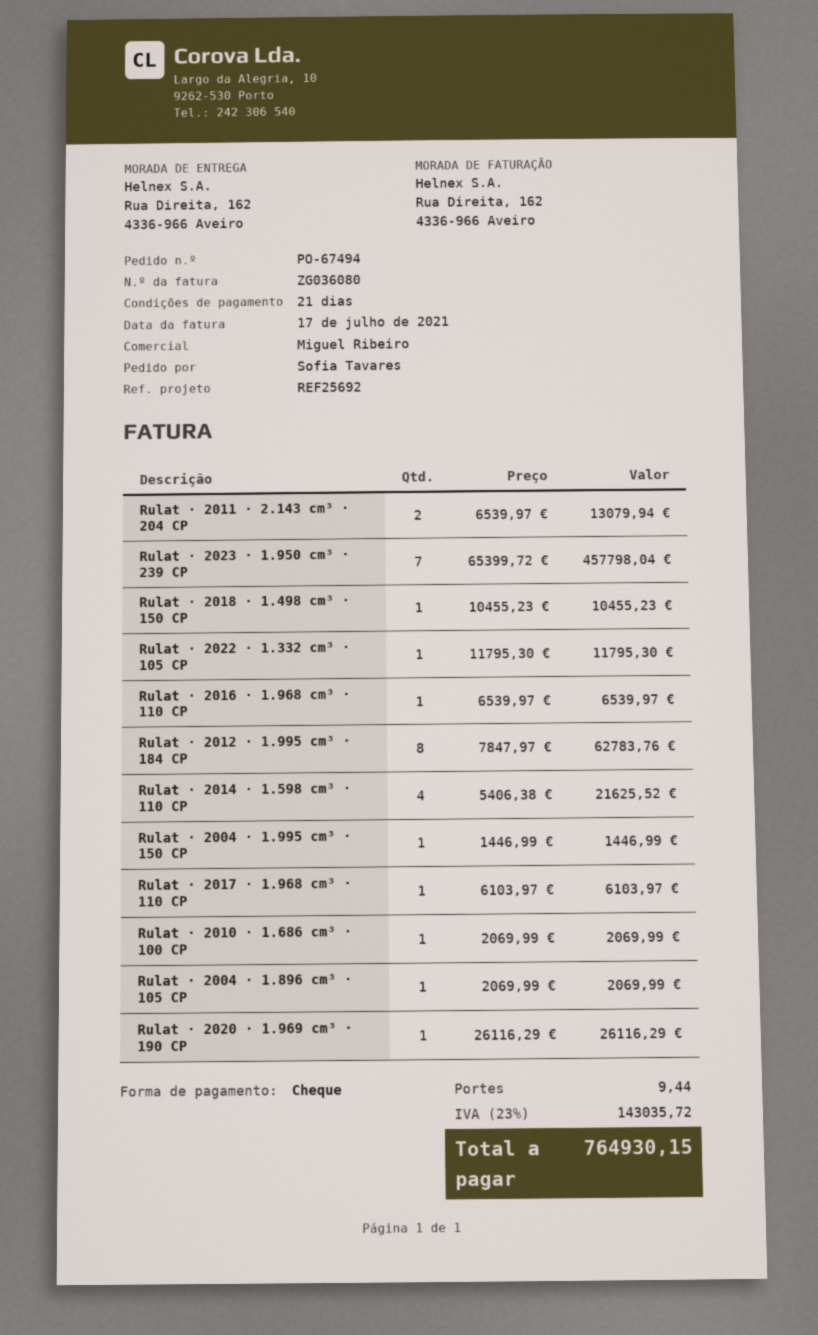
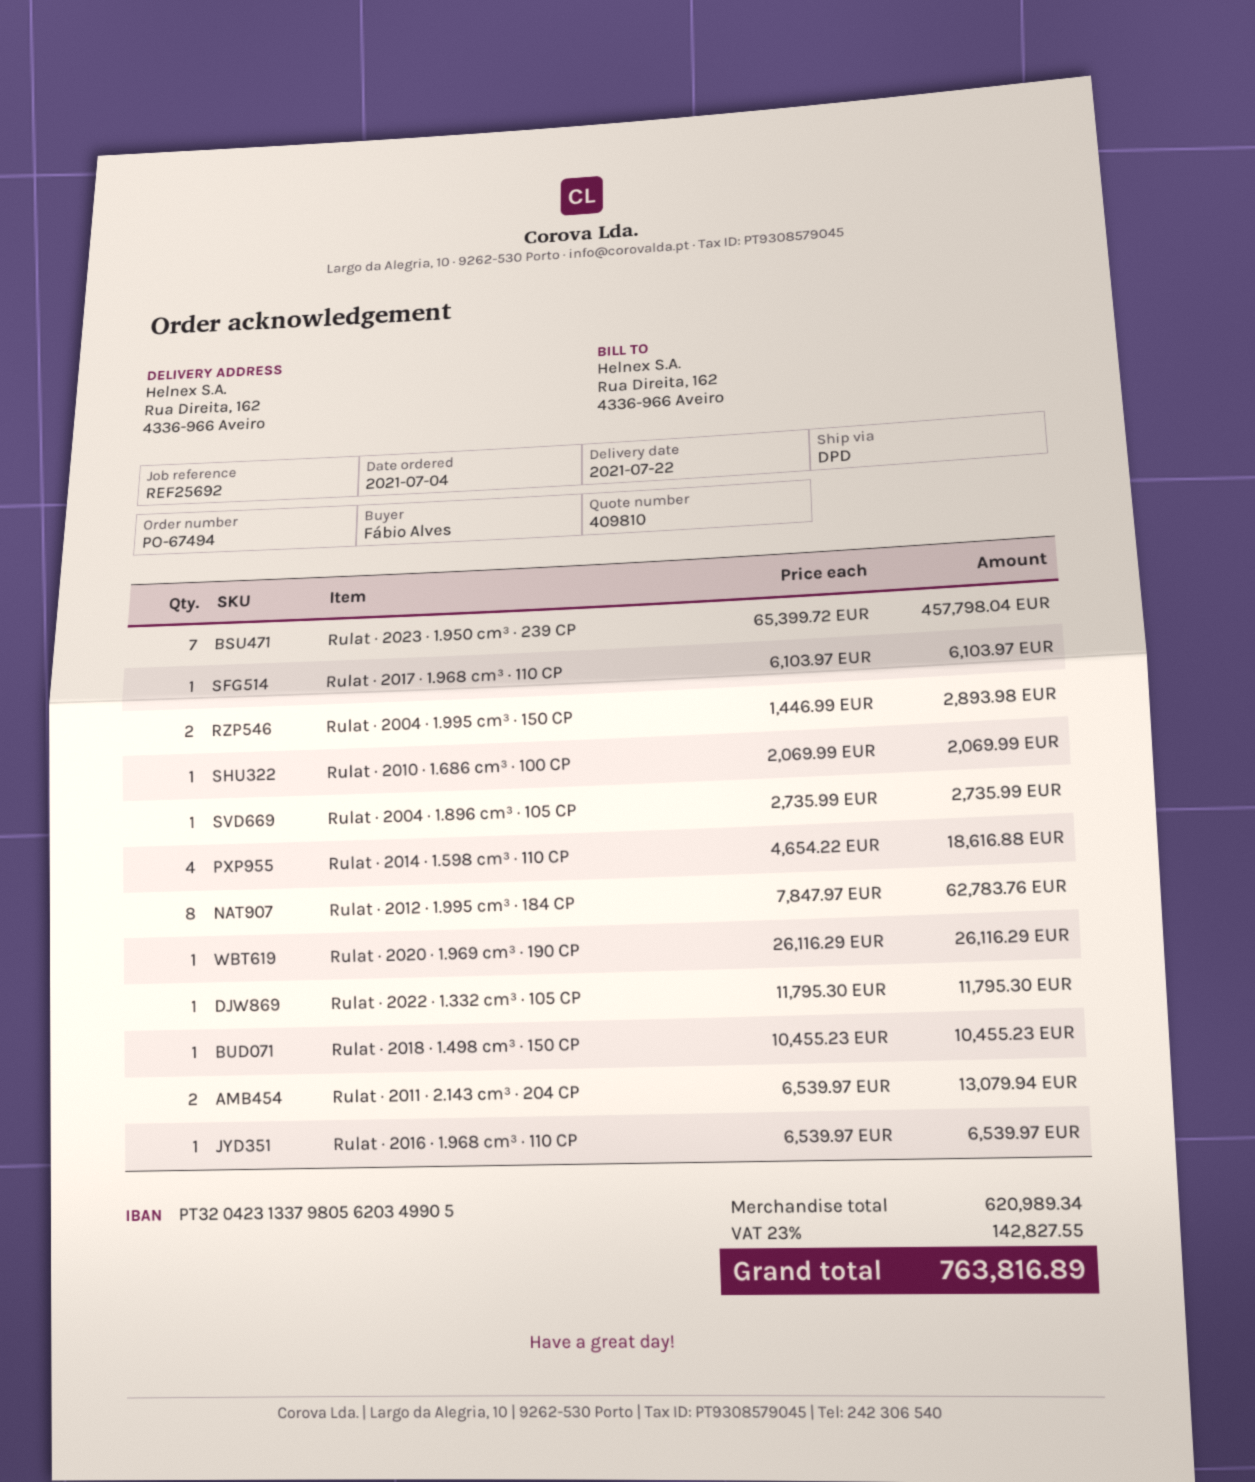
ordered by: Sofia Tavares -> Fábio Alves
Rulat · 2014 · 1.598 cm³ · 110 CP: 4 x 5406.38 = 21625.52 -> 4 x 4654.22 = 18616.88
Rulat · 2004 · 1.995 cm³ · 150 CP: 1 x 1446.99 = 1446.99 -> 2 x 1446.99 = 2893.98
Rulat · 2004 · 1.896 cm³ · 105 CP: 1 x 2069.99 = 2069.99 -> 1 x 2735.99 = 2735.99
shipping: 9.44 -> none
tax: 23% = 143035.72 -> 23% = 142827.55
total: 764930.15 -> 763816.89

